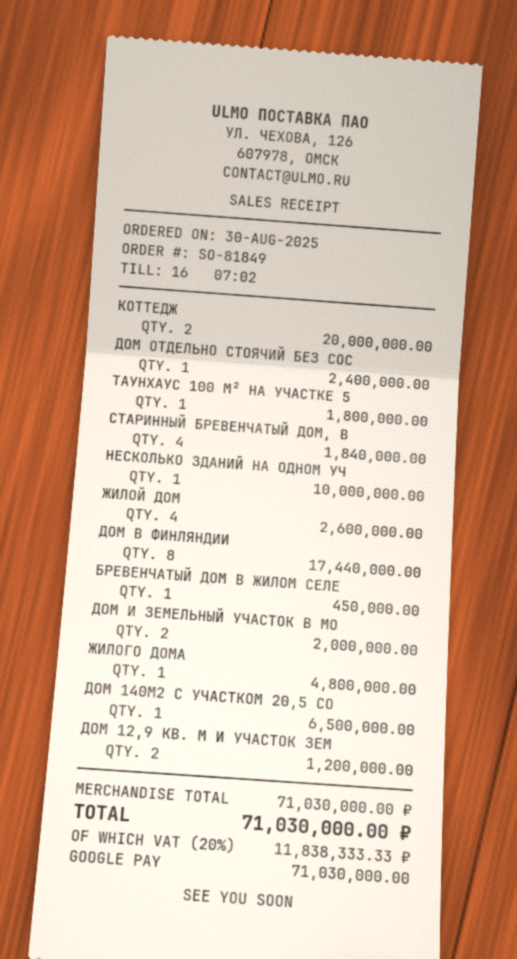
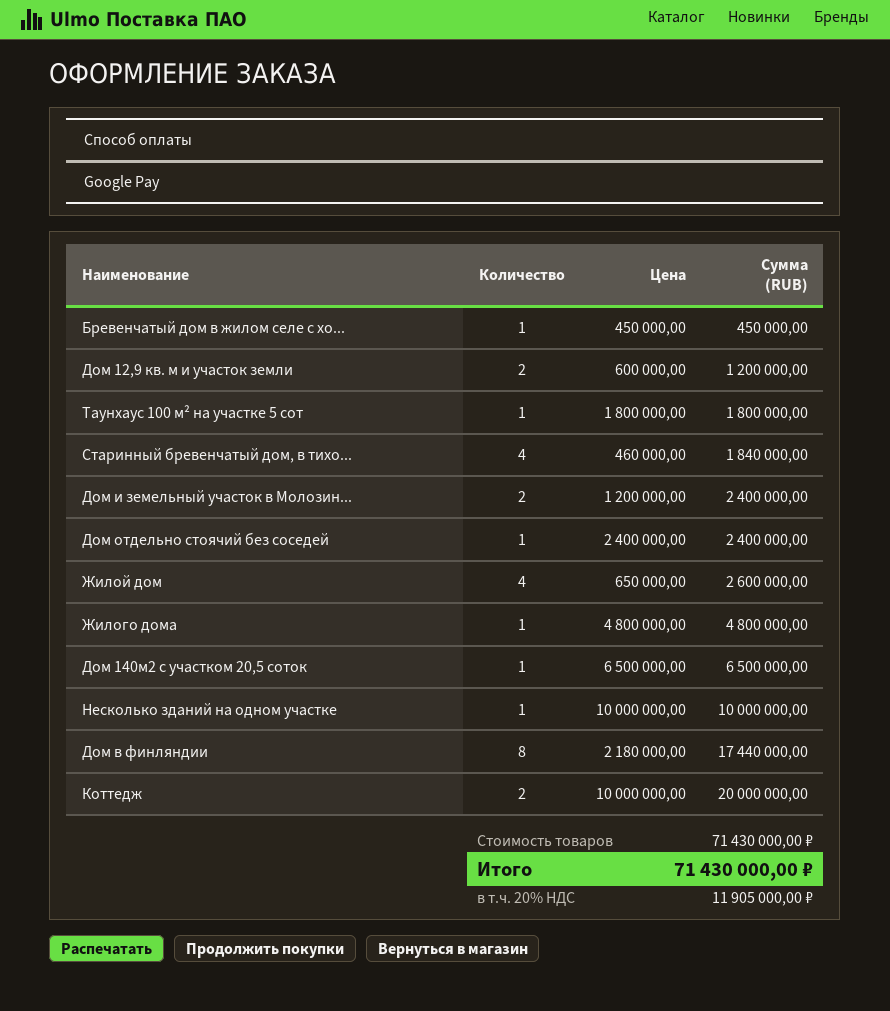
ДОМ И ЗЕМЕЛЬНЫЙ УЧАСТОК В МО: 2 for 2000000.00 -> 2 for 2400000.00
subtotal: 71030000.00 -> 71430000.00
tax: 20% = 11838333.33 -> 20% = 11905000.00
total: 71030000.00 -> 71430000.00

